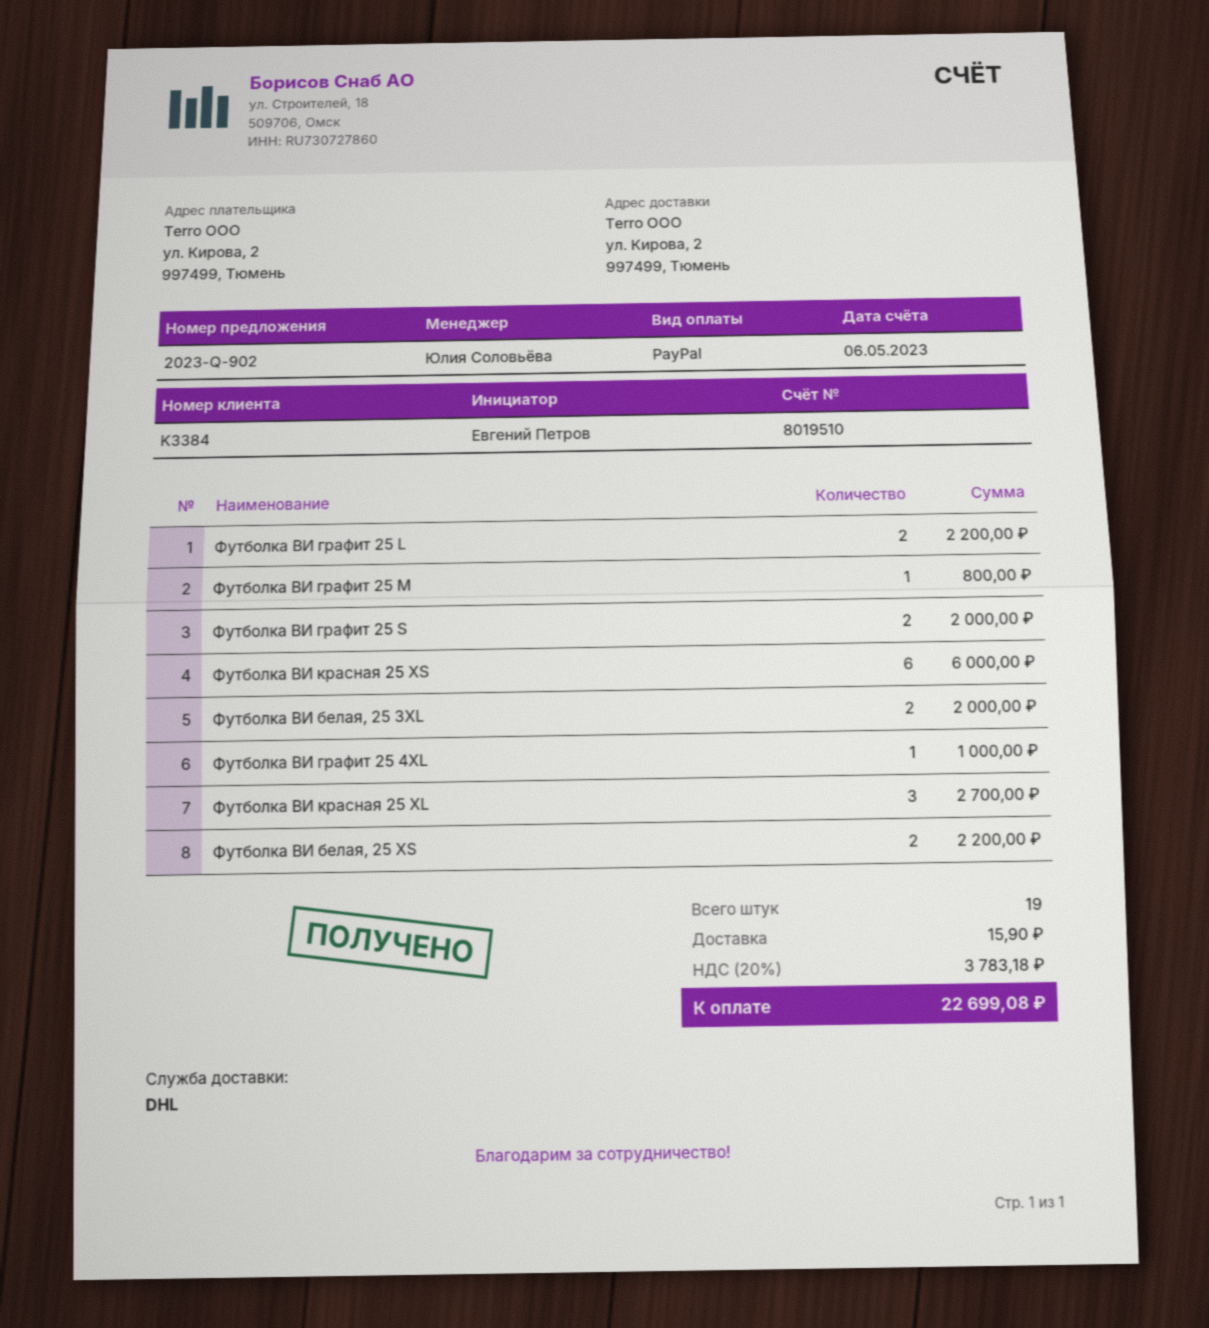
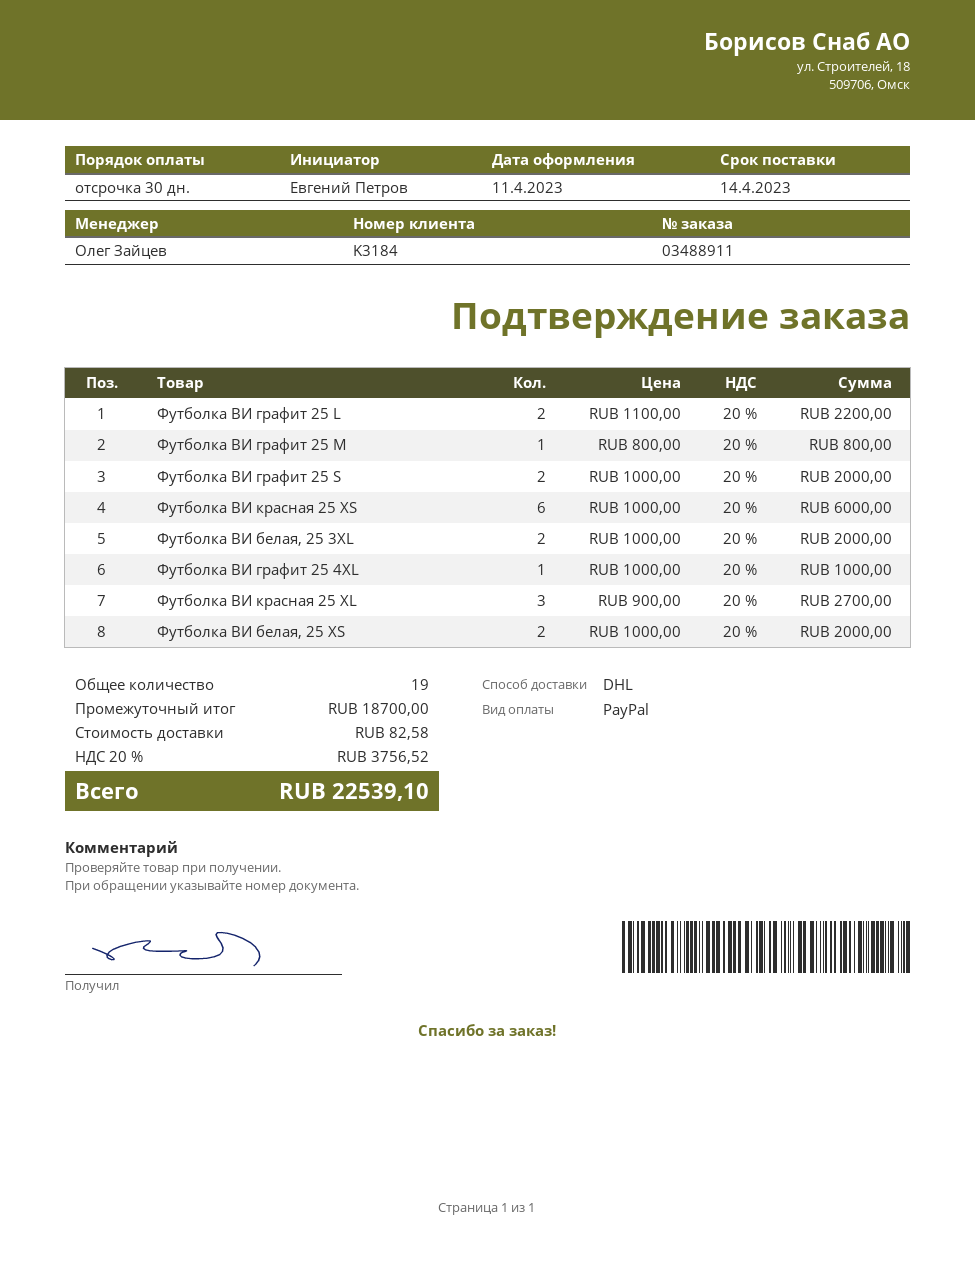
customer number: K3384 -> K3184
sales rep: Юлия Соловьёва -> Олег Зайцев
Футболка ВИ белая, 25 XS: 2 for 2200.00 -> 2 for 2000.00
shipping: 15.90 -> 82.58
tax: 20% = 3783.18 -> 20% = 3756.52
total: 22699.08 -> 22539.10

